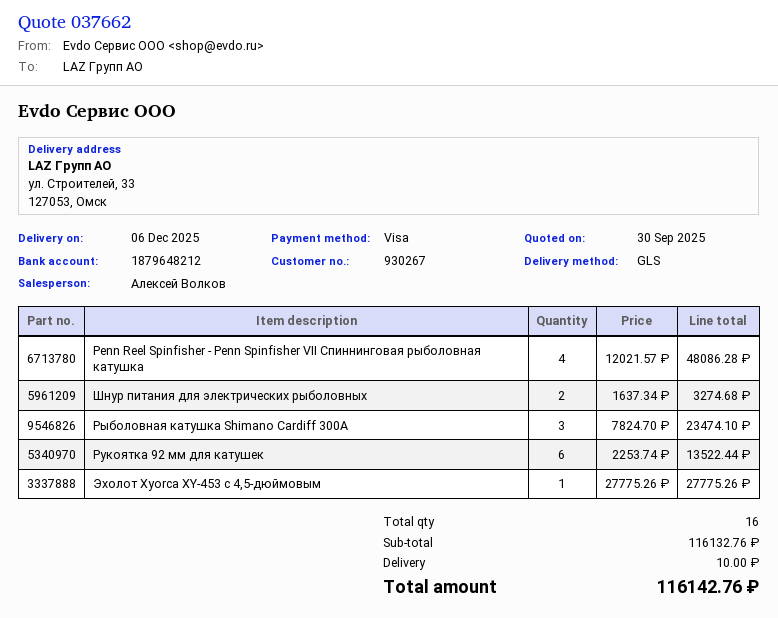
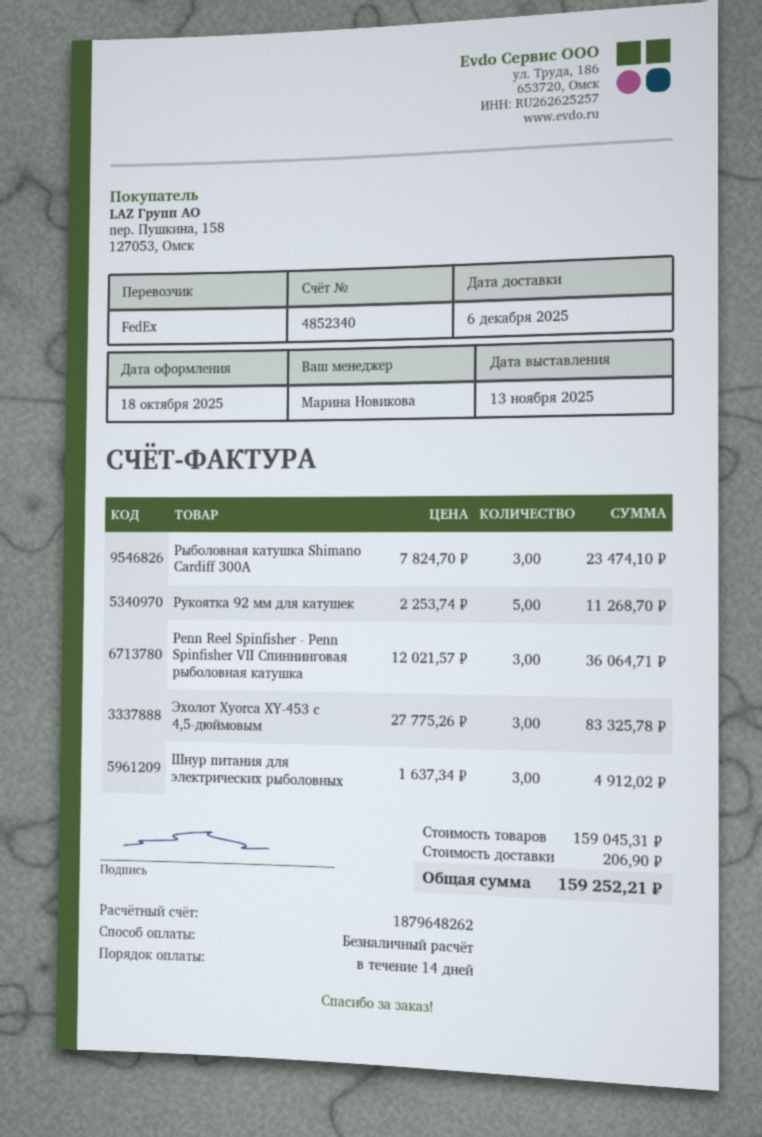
sales rep: Алексей Волков -> Марина Новикова
payment method: Visa -> bank transfer
bank account: 1879648212 -> 1879648262
shipping method: GLS -> FedEx
Penn Reel Spinfisher - Penn Spinfisher VII Спиннинговая рыболовная катушка: 4 x 12021.57 = 48086.28 -> 3 x 12021.57 = 36064.71
Шнур питания для электрических рыболовных: 2 x 1637.34 = 3274.68 -> 3 x 1637.34 = 4912.02
Рукоятка 92 мм для катушек: 6 x 2253.74 = 13522.44 -> 5 x 2253.74 = 11268.70
Эхолот Xyorca XY-453 с 4,5-дюймовым: 1 x 27775.26 = 27775.26 -> 3 x 27775.26 = 83325.78
subtotal: 116132.76 -> 159045.31
shipping: 10.00 -> 206.90
total: 116142.76 -> 159252.21

